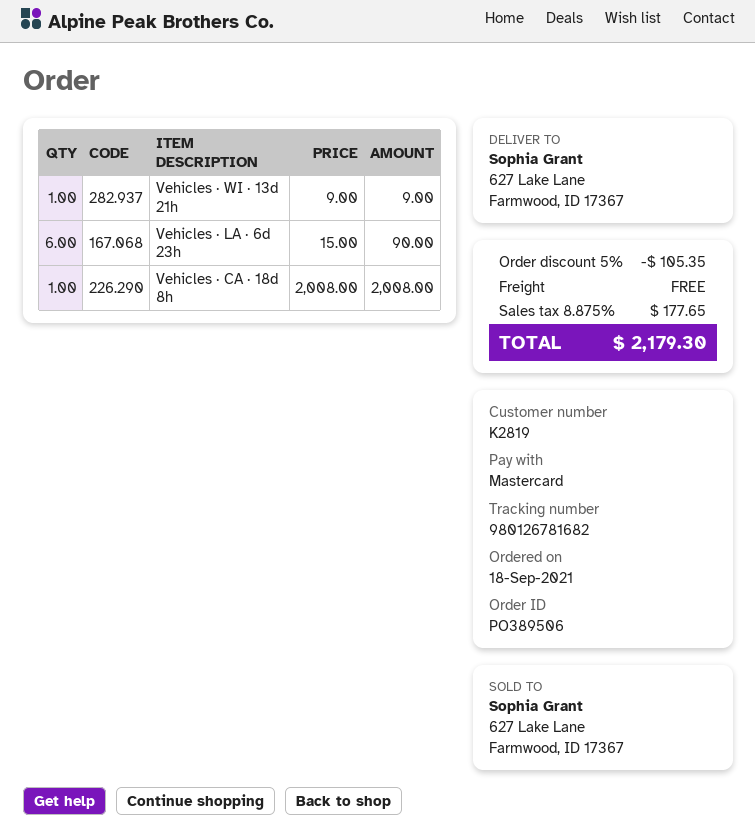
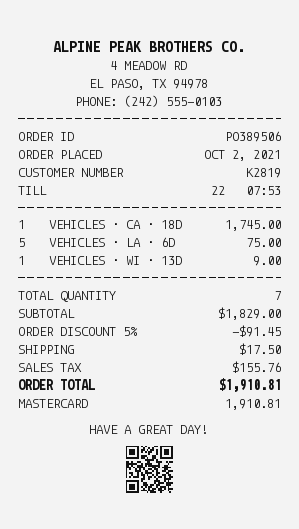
order date: 2021-09-18 -> 2021-10-02
Vehicles · LA · 6d 23h: 6 for 90.00 -> 5 for 75.00
Vehicles · CA · 18d 8h: 1 for 2008.00 -> 1 for 1745.00
discount: 5% = 105.35 -> 5% = 91.45
shipping: 0.00 -> 17.50
tax: 177.65 -> 155.76
total: 2179.30 -> 1910.81

